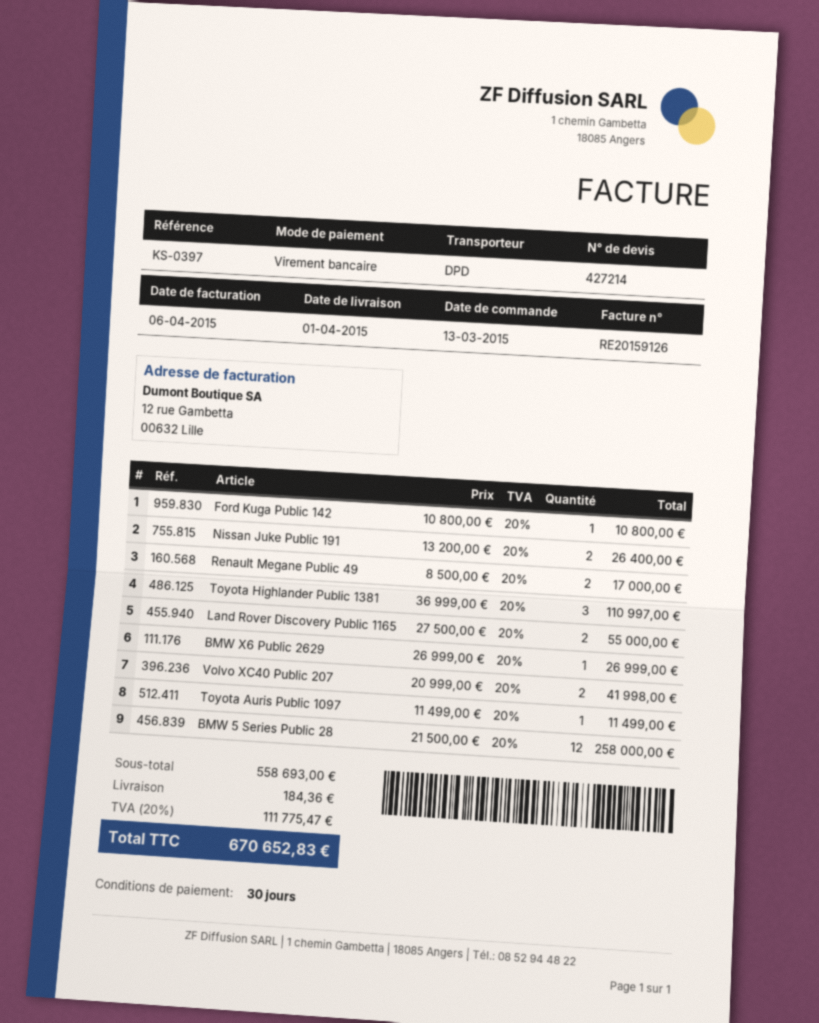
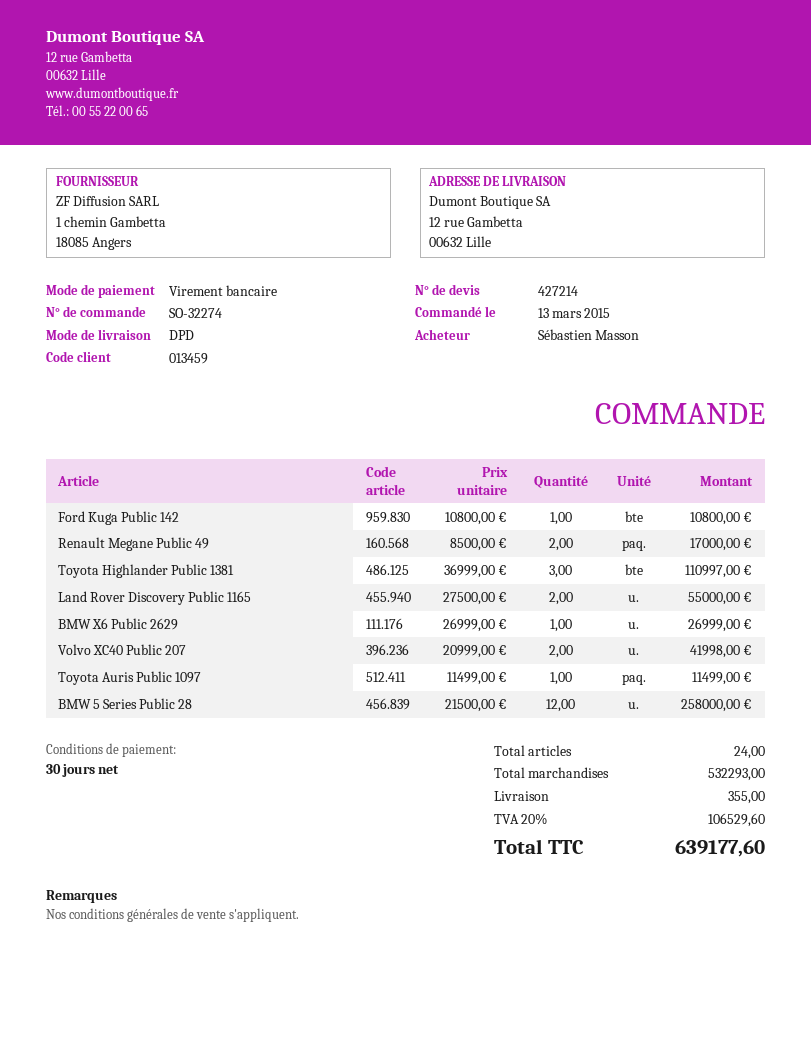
Nissan Juke Public 191: 2 x 13200.00 = 26400.00 -> none
subtotal: 558693.00 -> 532293.00
shipping: 184.36 -> 355.00
tax: 20% = 111775.47 -> 20% = 106529.60
total: 670652.83 -> 639177.60

